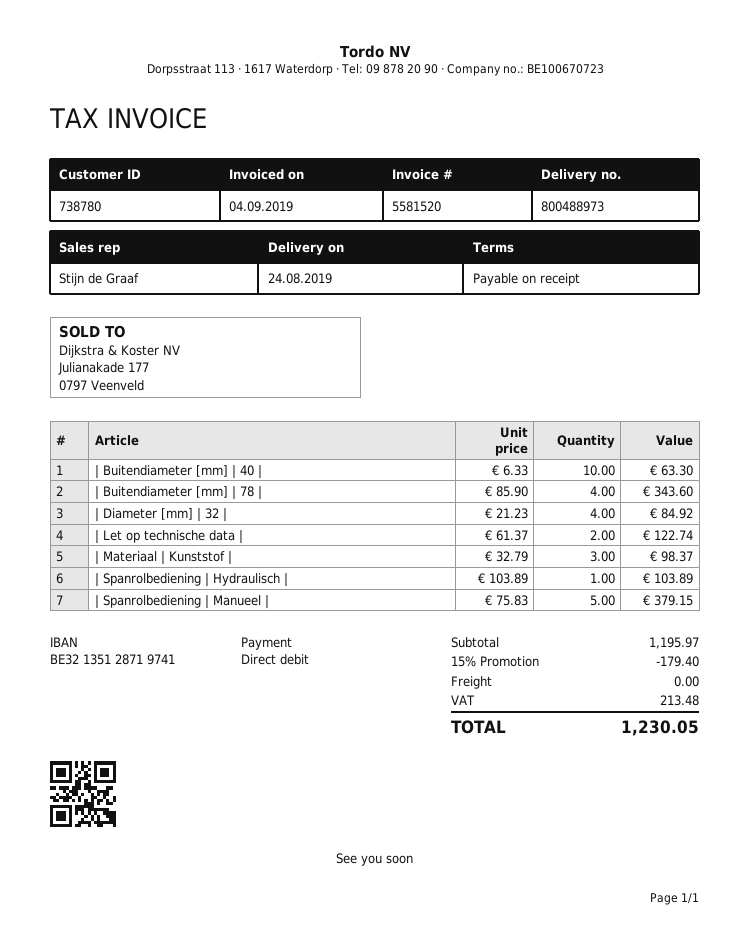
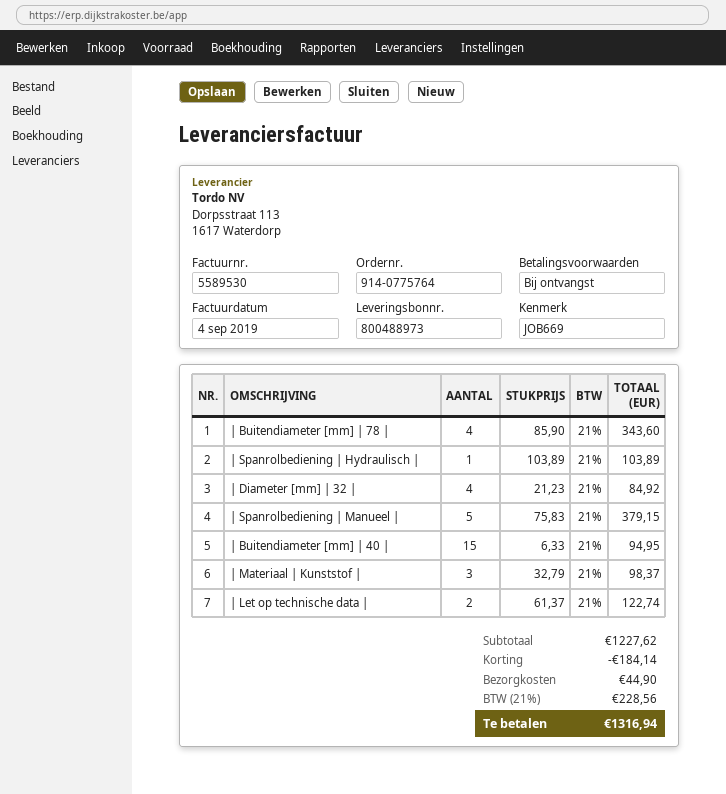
invoice number: 5581520 -> 5589530
| Buitendiameter [mm] | 40 |: 10 x 6.33 = 63.30 -> 15 x 6.33 = 94.95
subtotal: 1195.97 -> 1227.62
discount: 179.40 -> 184.14
shipping: 0.00 -> 44.90
tax: 213.48 -> 228.56
total: 1230.05 -> 1316.94

